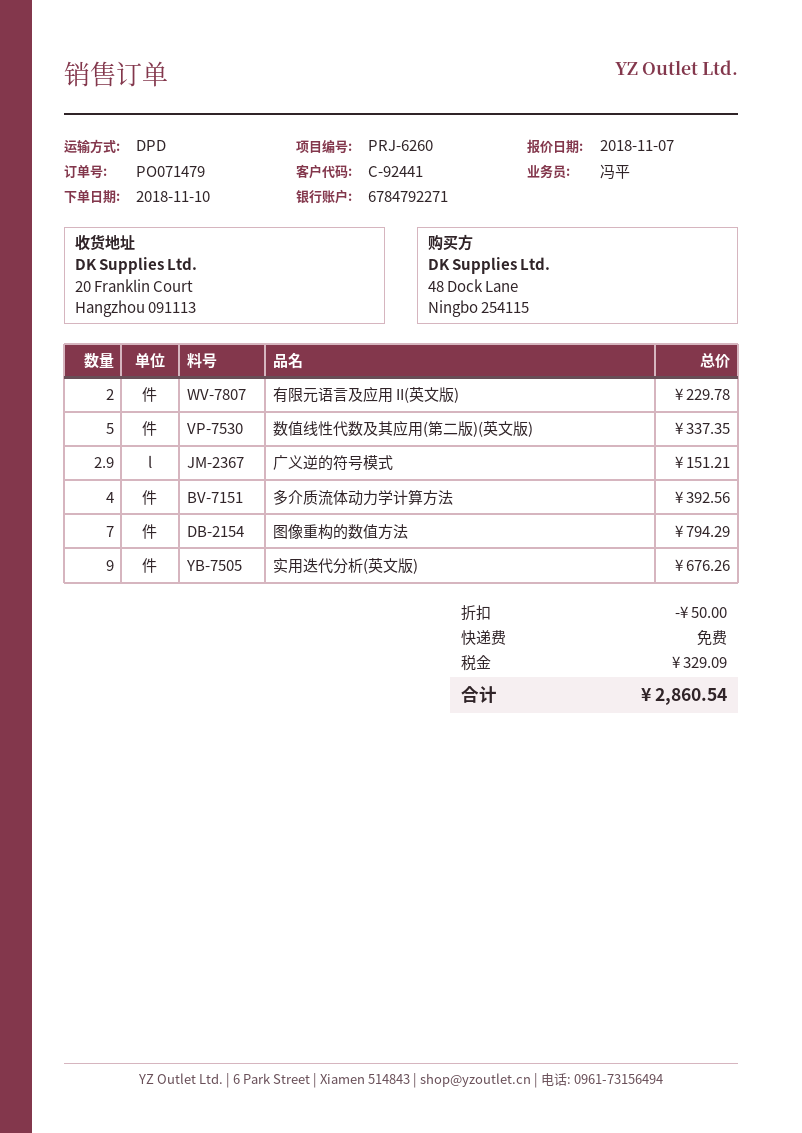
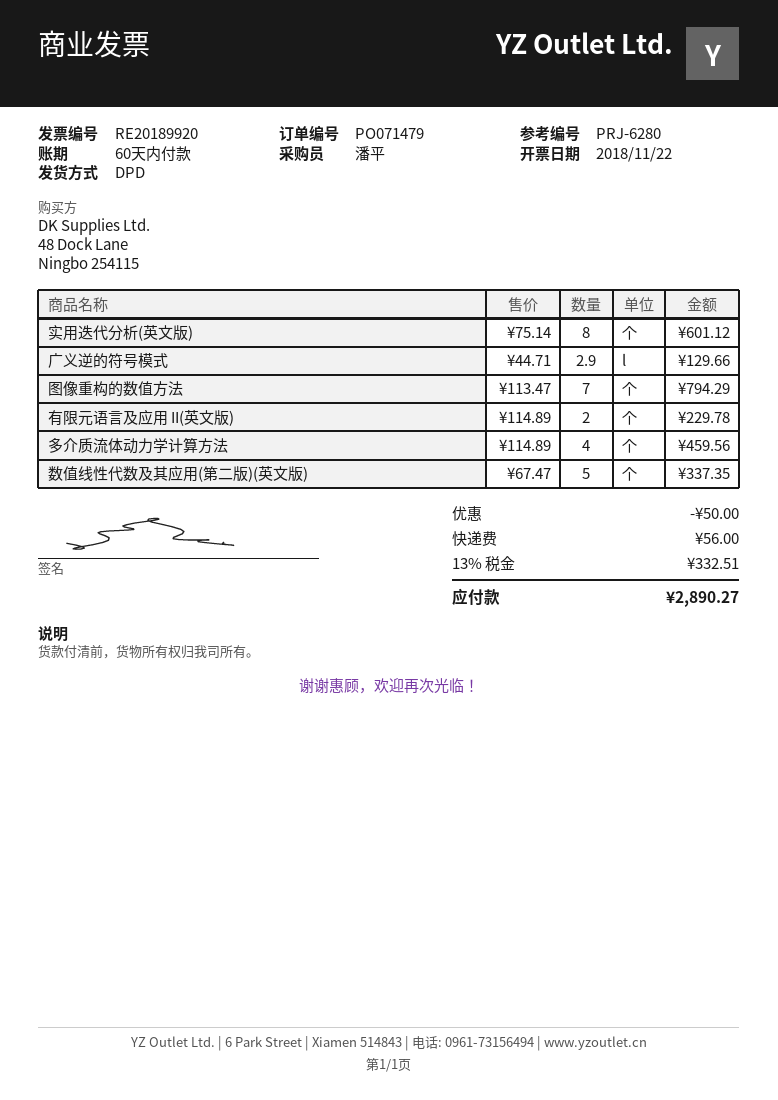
reference: PRJ-6260 -> PRJ-6280
广义逆的符号模式: 2.9 for 151.21 -> 2.9 for 129.66
多介质流体动力学计算方法: 4 for 392.56 -> 4 for 459.56
实用迭代分析(英文版): 9 for 676.26 -> 8 for 601.12
shipping: 0.00 -> 56.00
tax: 329.09 -> 332.51
total: 2860.54 -> 2890.27

